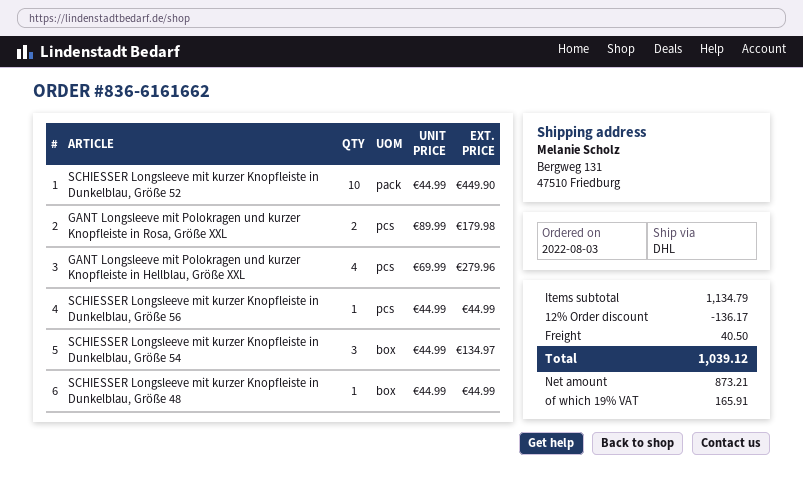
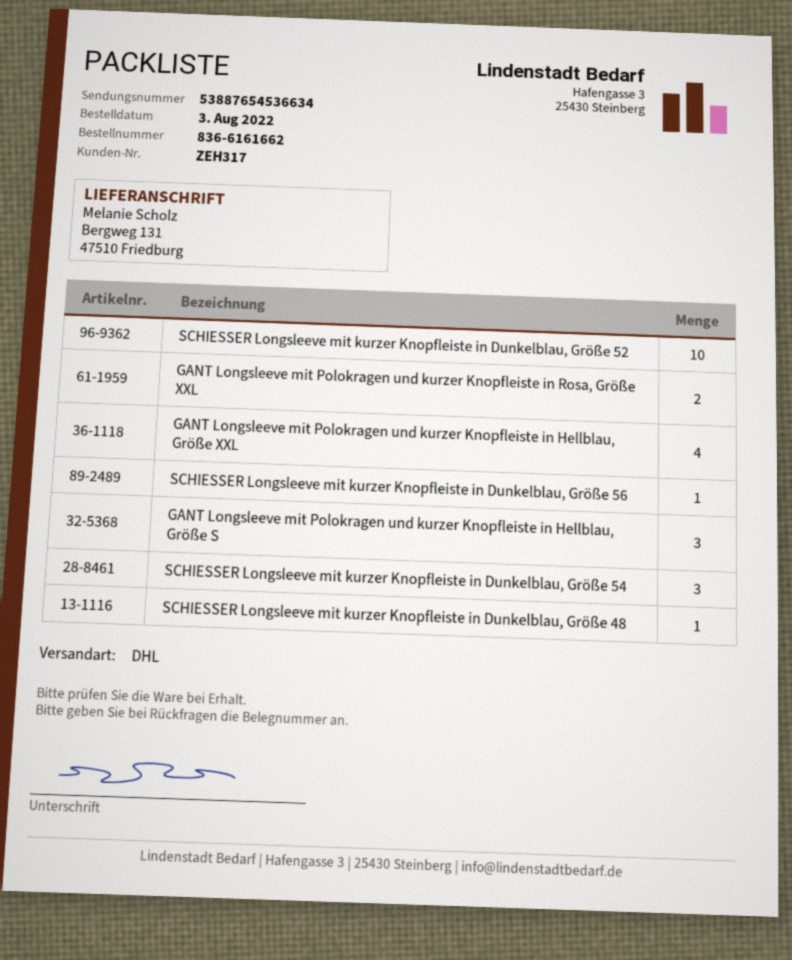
GANT Longsleeve mit Polokragen und kurzer Knopfleiste in Hellblau, Größe S: none -> 3

